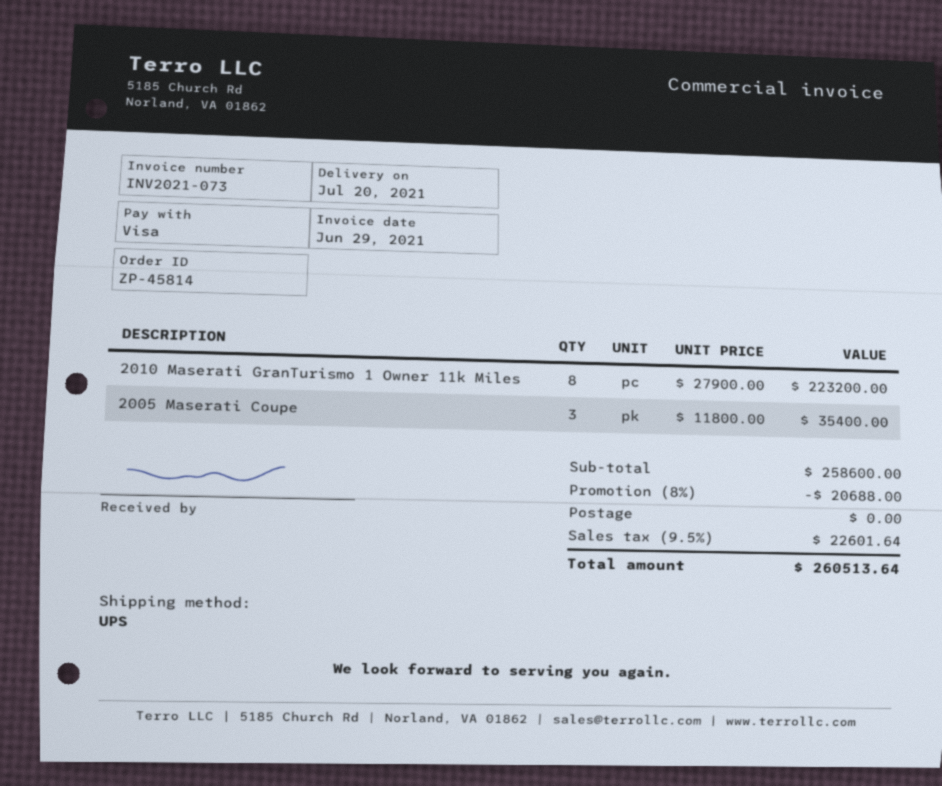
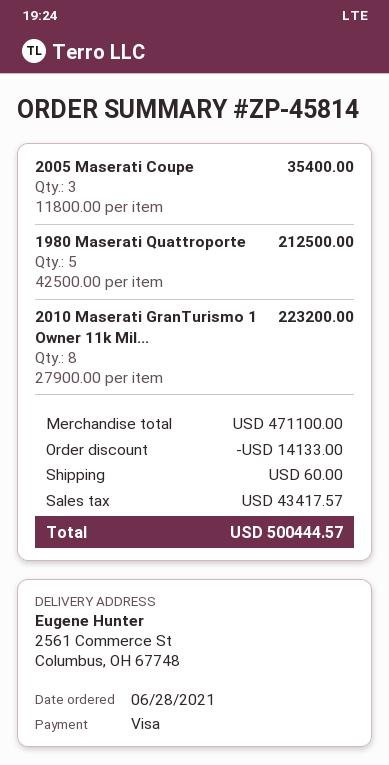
1980 Maserati Quattroporte: none -> 5 x 42500.00 = 212500.00
subtotal: 258600.00 -> 471100.00
discount: 20688.00 -> 14133.00
shipping: 0.00 -> 60.00
tax: 22601.64 -> 43417.57
total: 260513.64 -> 500444.57

